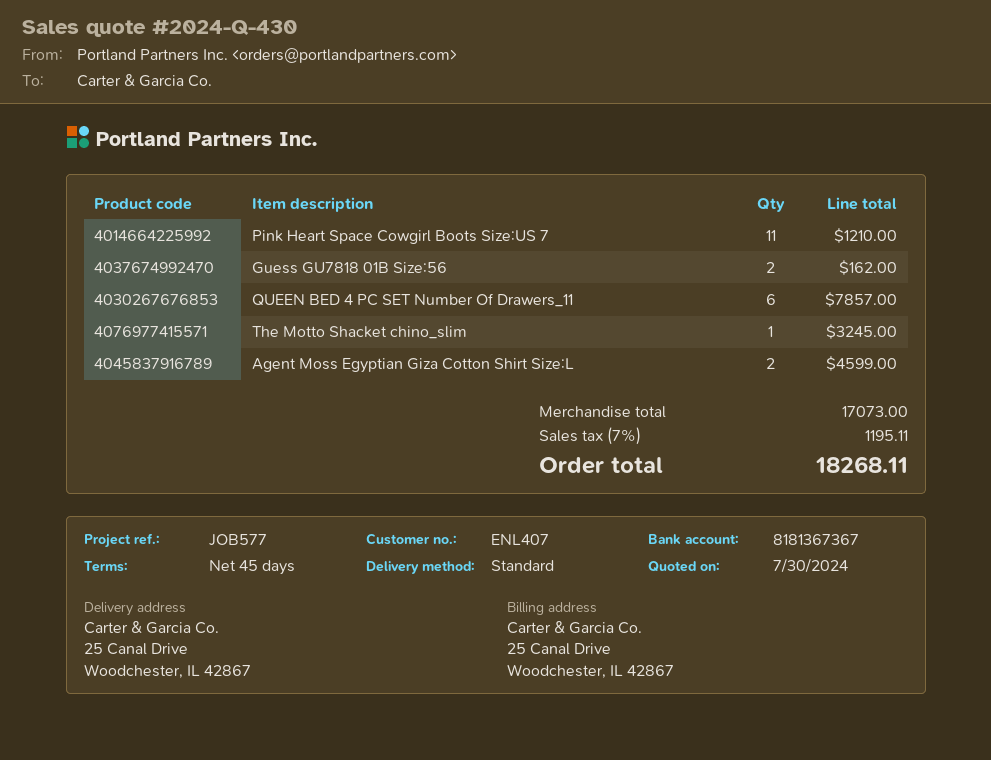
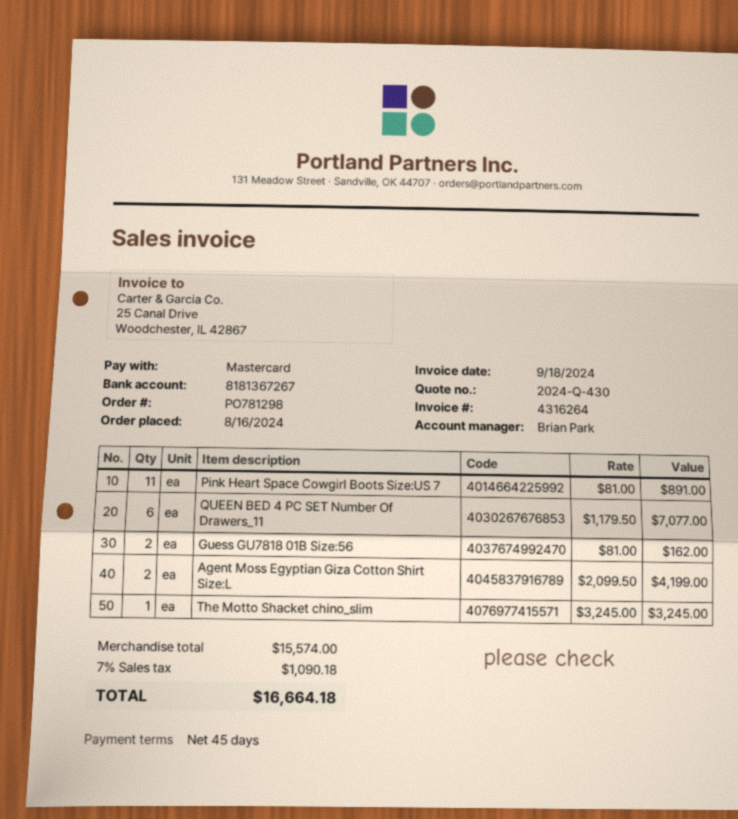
bank account: 8181367367 -> 8181367267
Pink Heart Space Cowgirl Boots Size:US 7: 11 for 1210.00 -> 11 for 891.00
QUEEN BED 4 PC SET Number Of Drawers_11: 6 for 7857.00 -> 6 for 7077.00
Agent Moss Egyptian Giza Cotton Shirt Size:L: 2 for 4599.00 -> 2 for 4199.00
subtotal: 17073.00 -> 15574.00
tax: 7% = 1195.11 -> 7% = 1090.18
total: 18268.11 -> 16664.18

